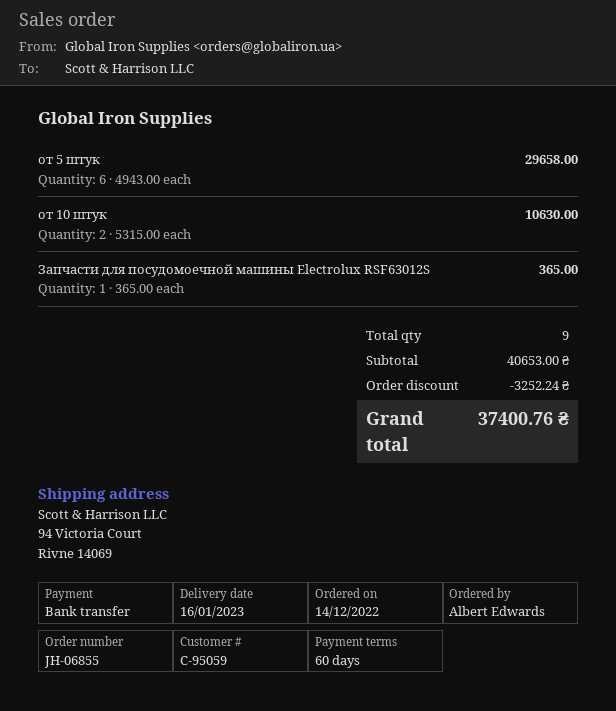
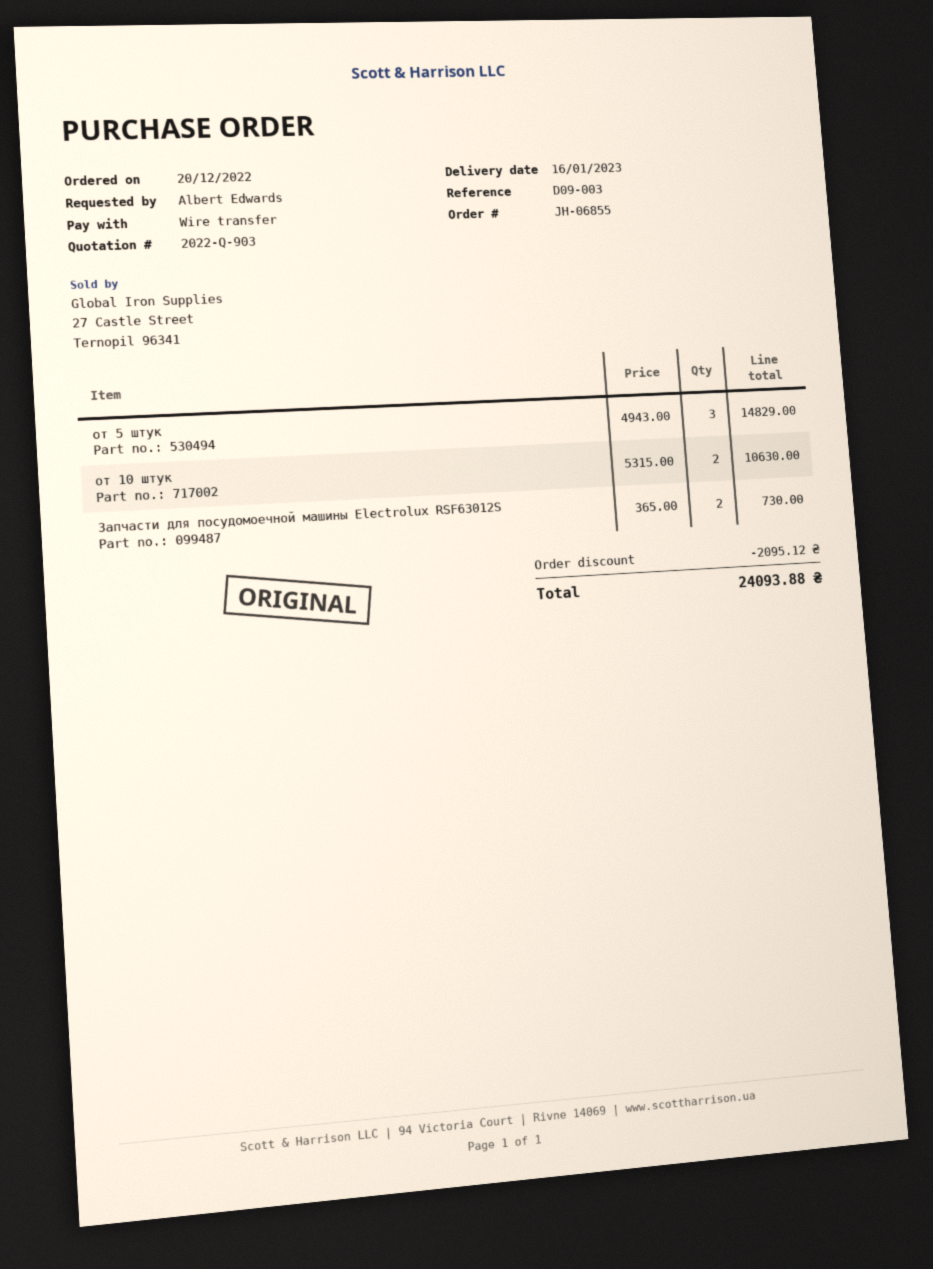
order date: 2022-12-14 -> 2022-12-20
от 5 штук: 6 x 4943.00 = 29658.00 -> 3 x 4943.00 = 14829.00
Запчасти для посудомоечной машины Electrolux RSF63012S: 1 x 365.00 = 365.00 -> 2 x 365.00 = 730.00
discount: 3252.24 -> 2095.12
total: 37400.76 -> 24093.88

